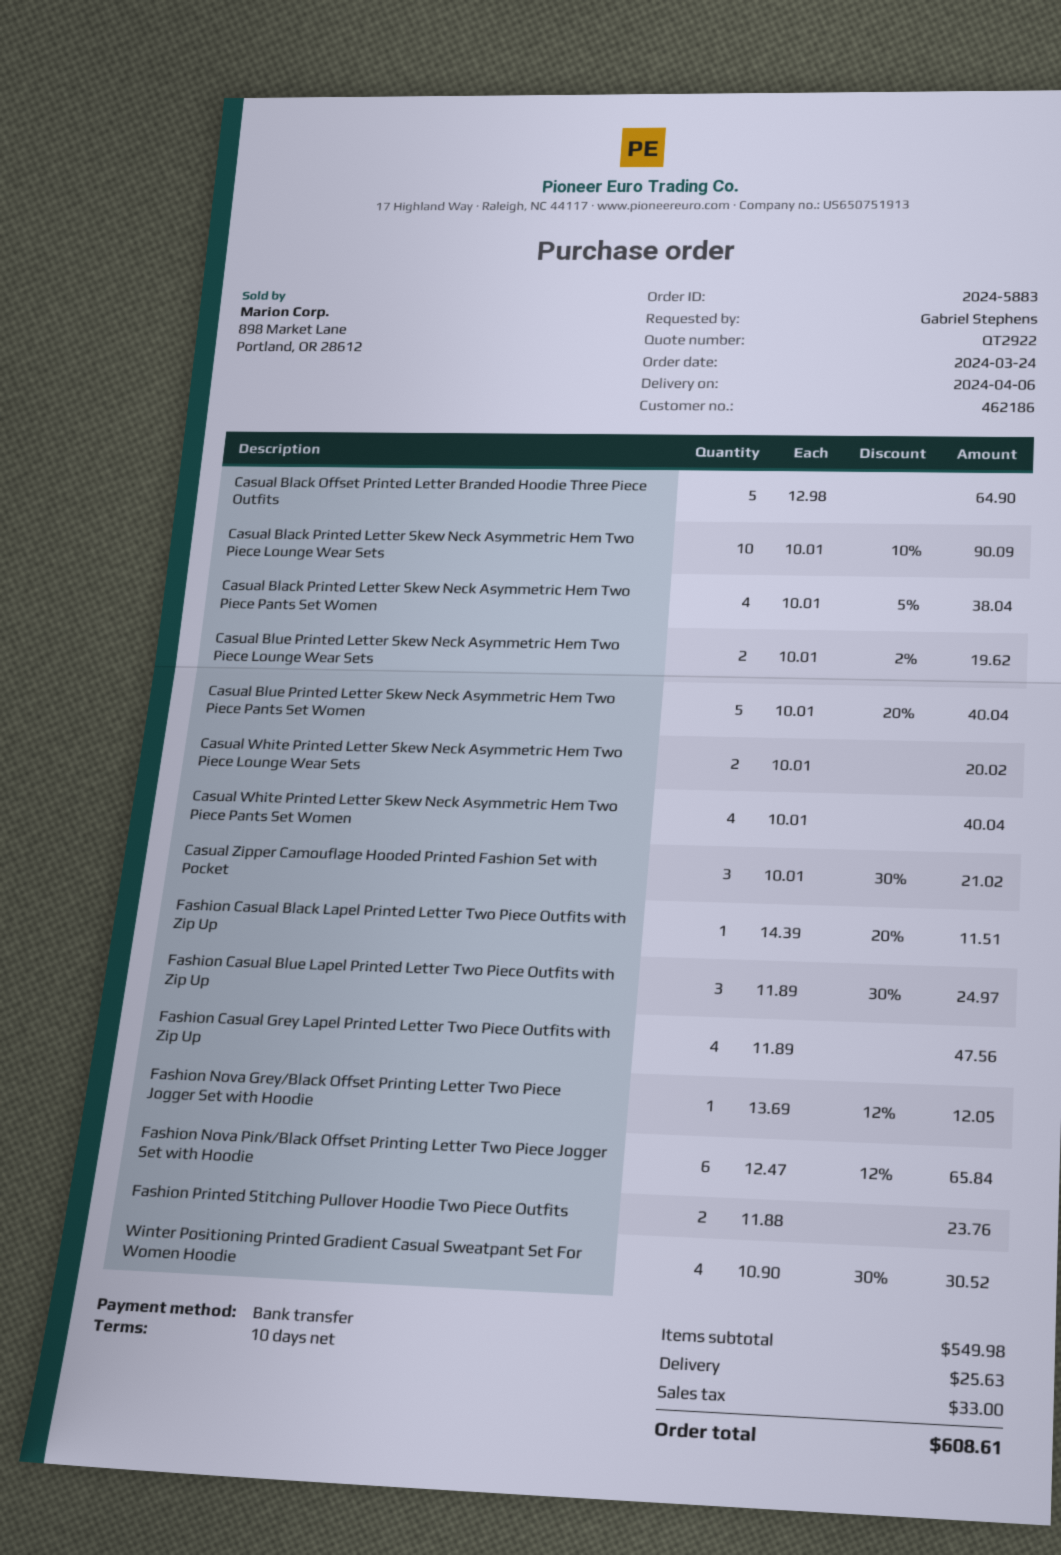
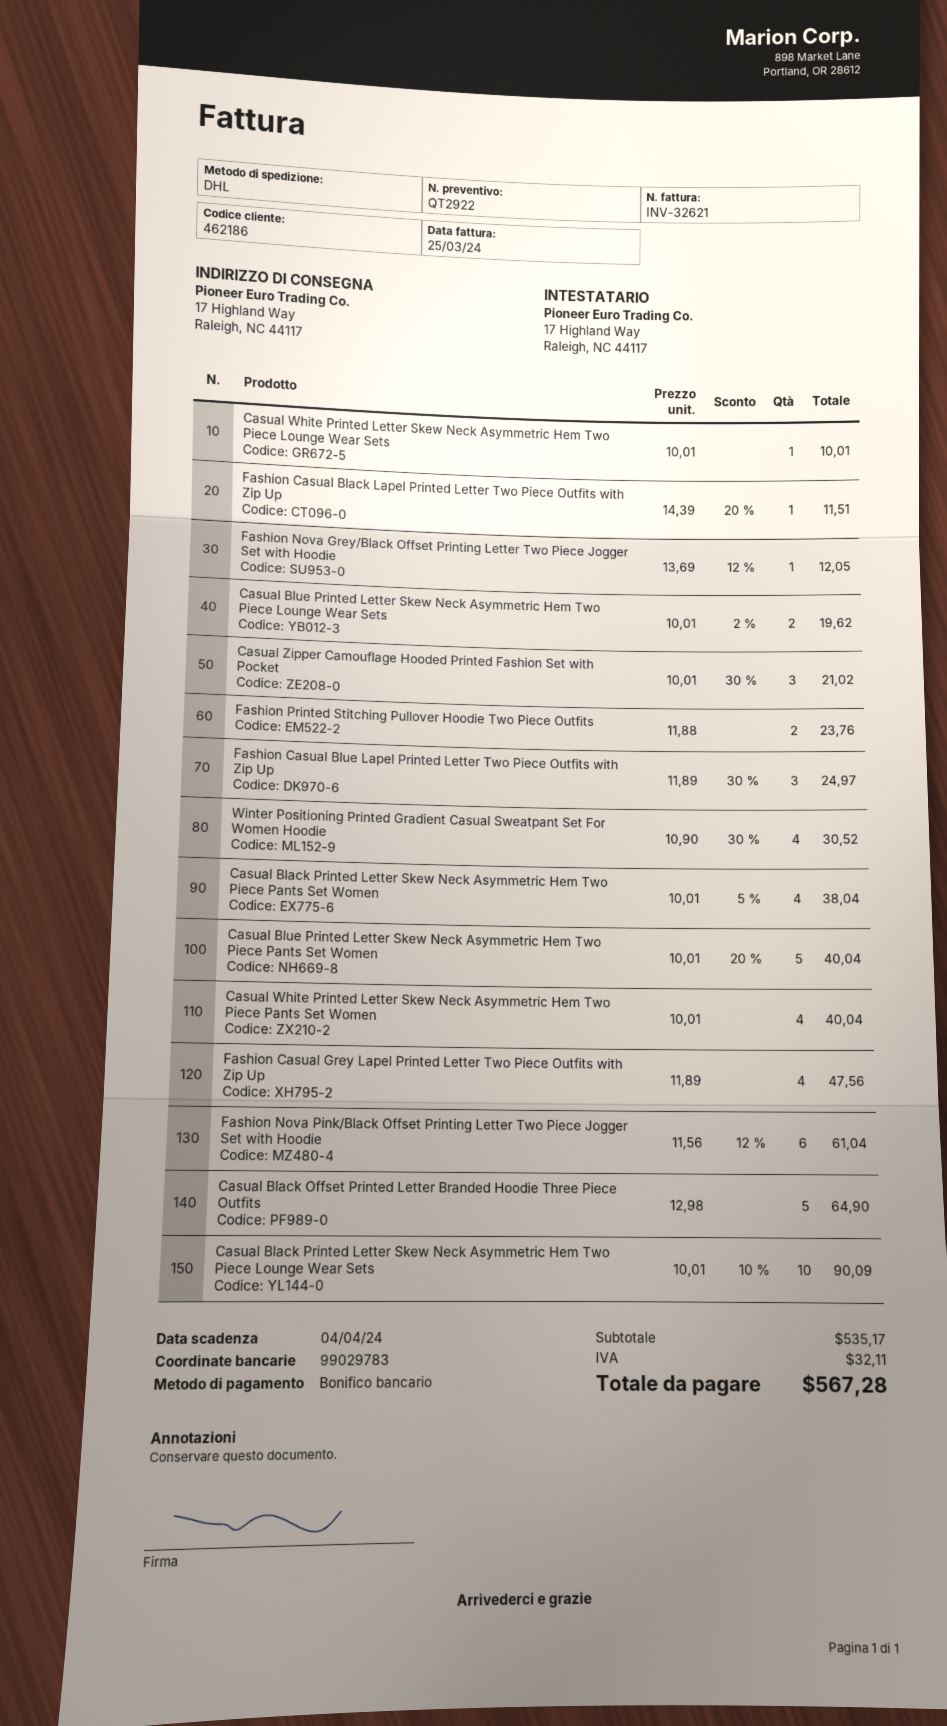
Casual White Printed Letter Skew Neck Asymmetric Hem Two Piece Lounge Wear Sets: 2 x 10.01 = 20.02 -> 1 x 10.01 = 10.01
Fashion Nova Pink/Black Offset Printing Letter Two Piece Jogger Set with Hoodie: 6 x 12.47 - 12% = 65.84 -> 6 x 11.56 - 12% = 61.04
subtotal: 549.98 -> 535.17
shipping: 25.63 -> none
tax: 33.00 -> 32.11
total: 608.61 -> 567.28

